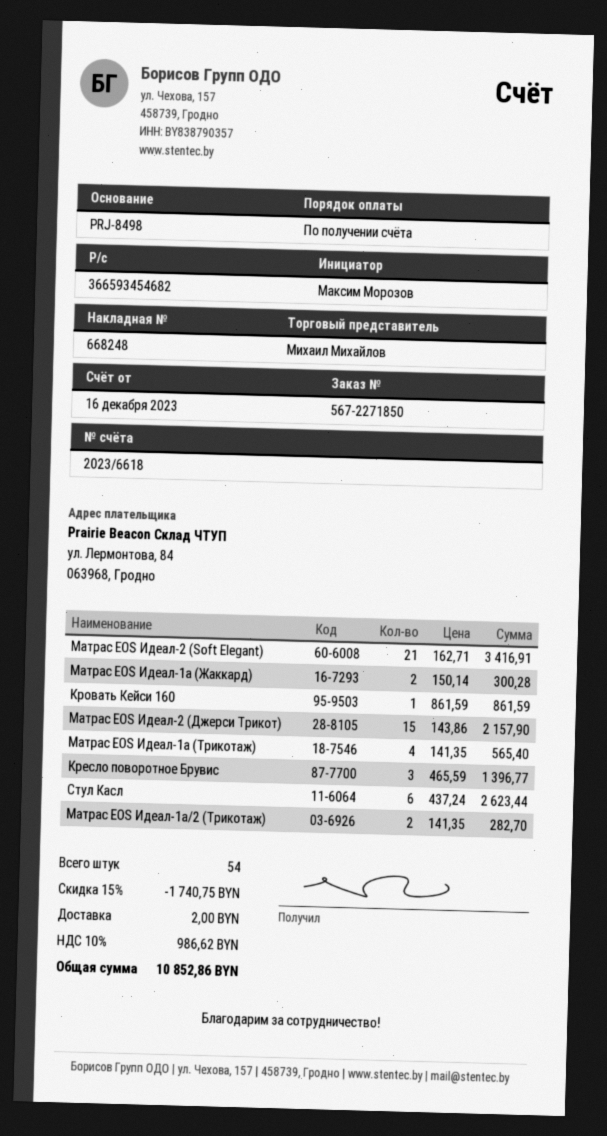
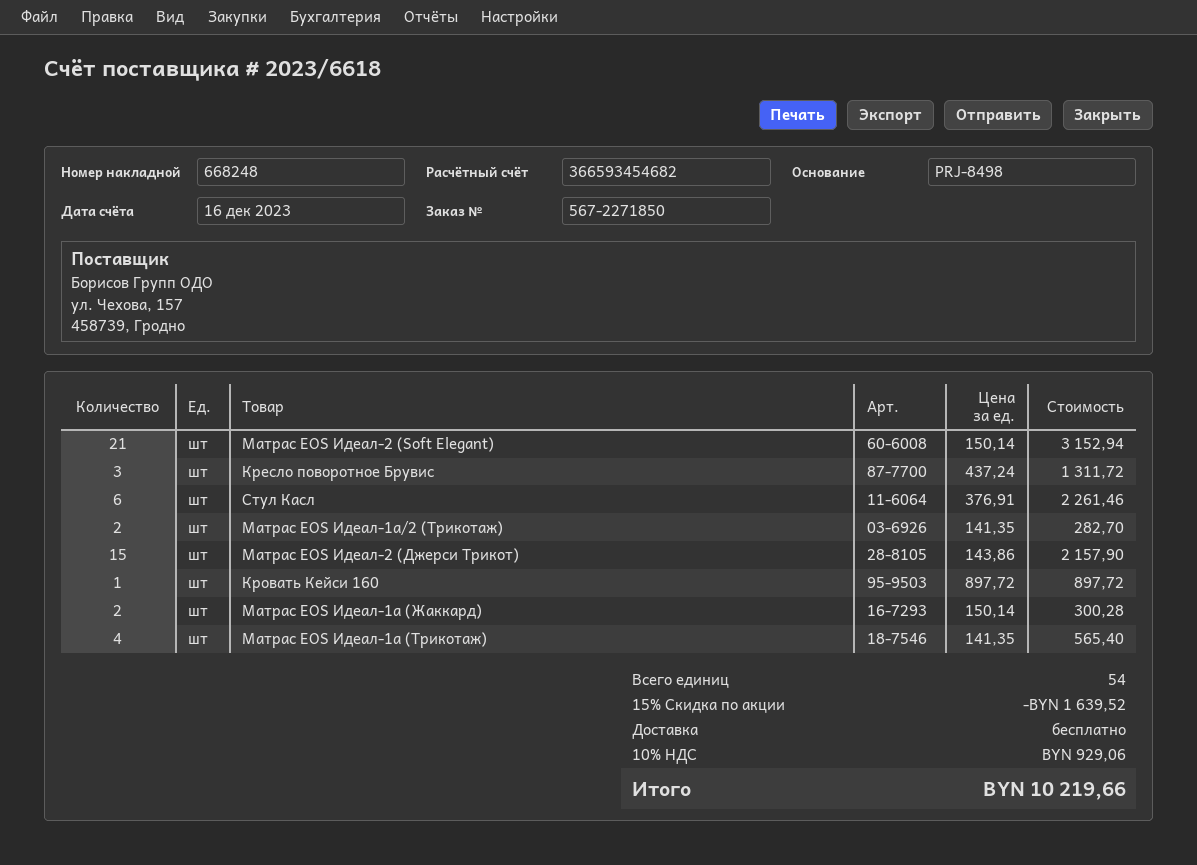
Матрас EOS Идеал-2 (Soft Elegant): 21 x 162.71 = 3416.91 -> 21 x 150.14 = 3152.94
Кровать Кейси 160: 1 x 861.59 = 861.59 -> 1 x 897.72 = 897.72
Кресло поворотное Брувис: 3 x 465.59 = 1396.77 -> 3 x 437.24 = 1311.72
Стул Касл: 6 x 437.24 = 2623.44 -> 6 x 376.91 = 2261.46
discount: 15% = 1740.75 -> 15% = 1639.52
shipping: 2.00 -> 0.00
tax: 10% = 986.62 -> 10% = 929.06
total: 10852.86 -> 10219.66

